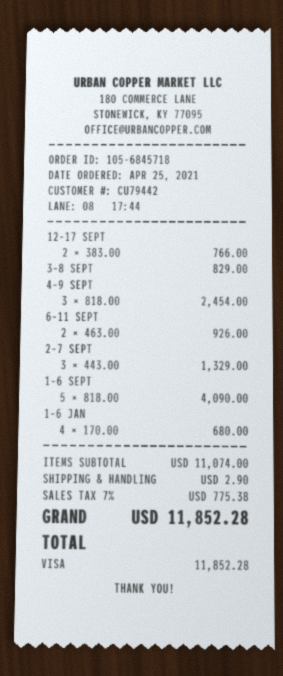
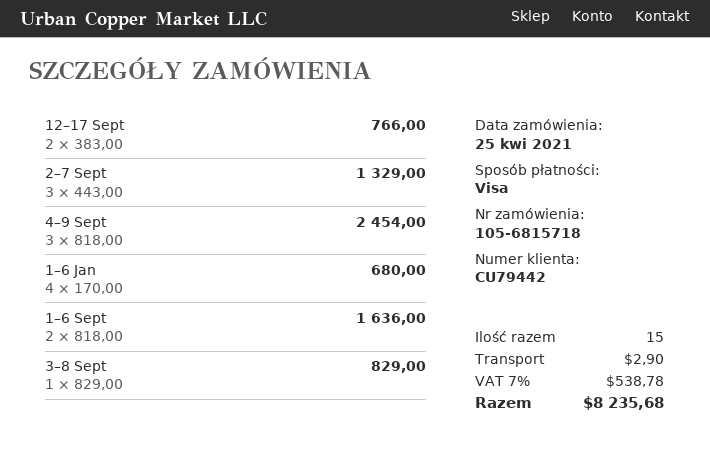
order number: 105-6845718 -> 105-6815718
6–11 SEPT: 2 x 463.00 = 926.00 -> none
1–6 SEPT: 5 x 818.00 = 4090.00 -> 2 x 818.00 = 1636.00
tax: 7% = 775.38 -> 7% = 538.78
total: 11852.28 -> 8235.68

